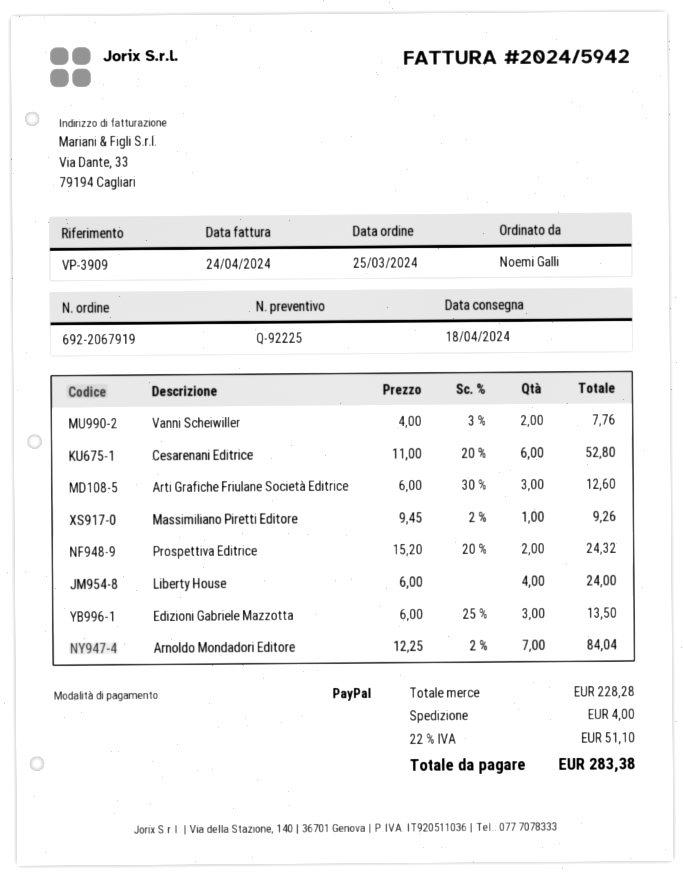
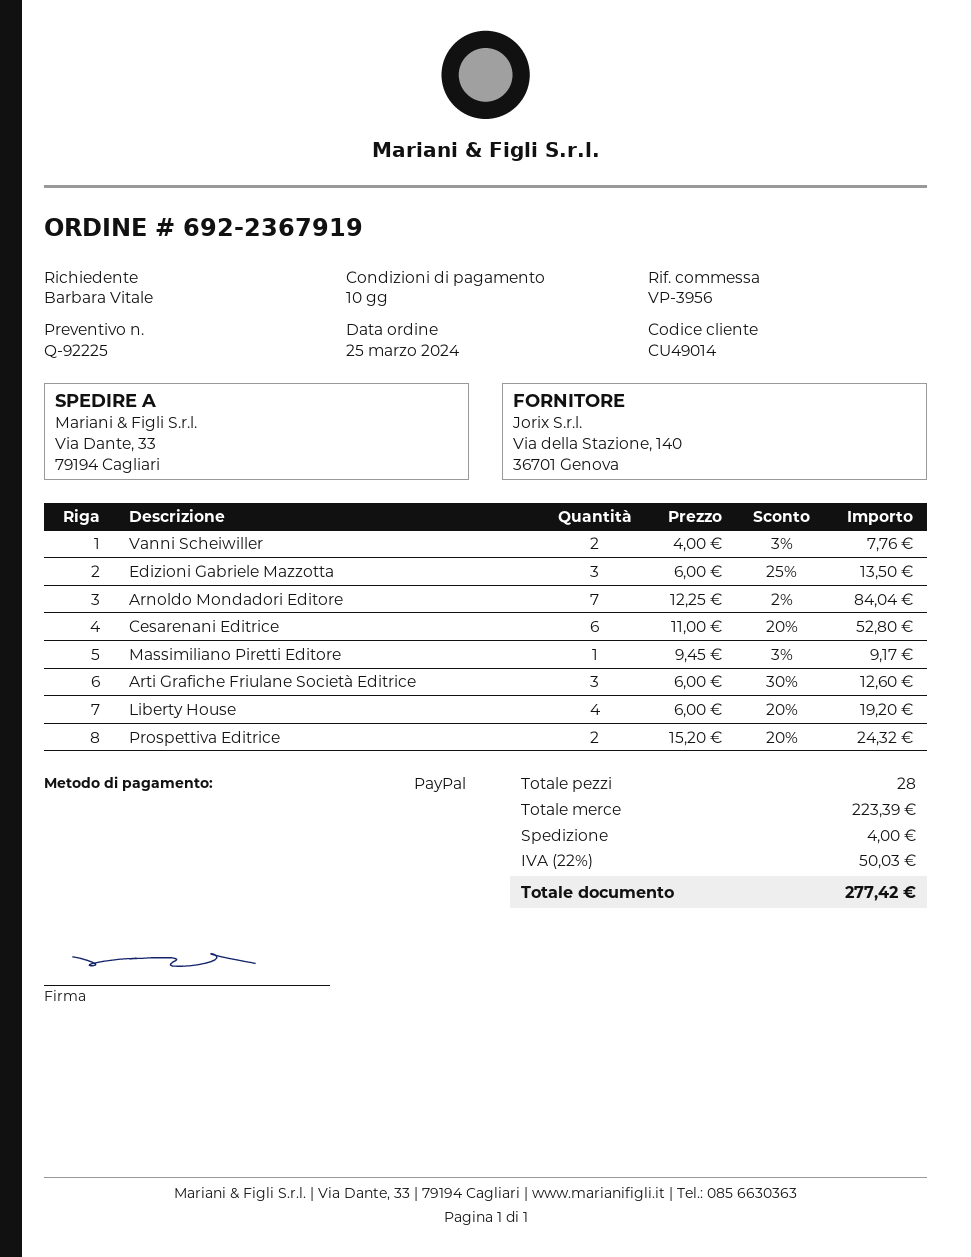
order number: 692-2067919 -> 692-2367919
reference: VP-3909 -> VP-3956
ordered by: Noemi Galli -> Barbara Vitale
Massimiliano Piretti Editore: 1 x 9.45 - 2% = 9.26 -> 1 x 9.45 - 3% = 9.17
Liberty House: 4 x 6.00 = 24.00 -> 4 x 6.00 - 20% = 19.20
subtotal: 228.28 -> 223.39
tax: 22% = 51.10 -> 22% = 50.03
total: 283.38 -> 277.42

